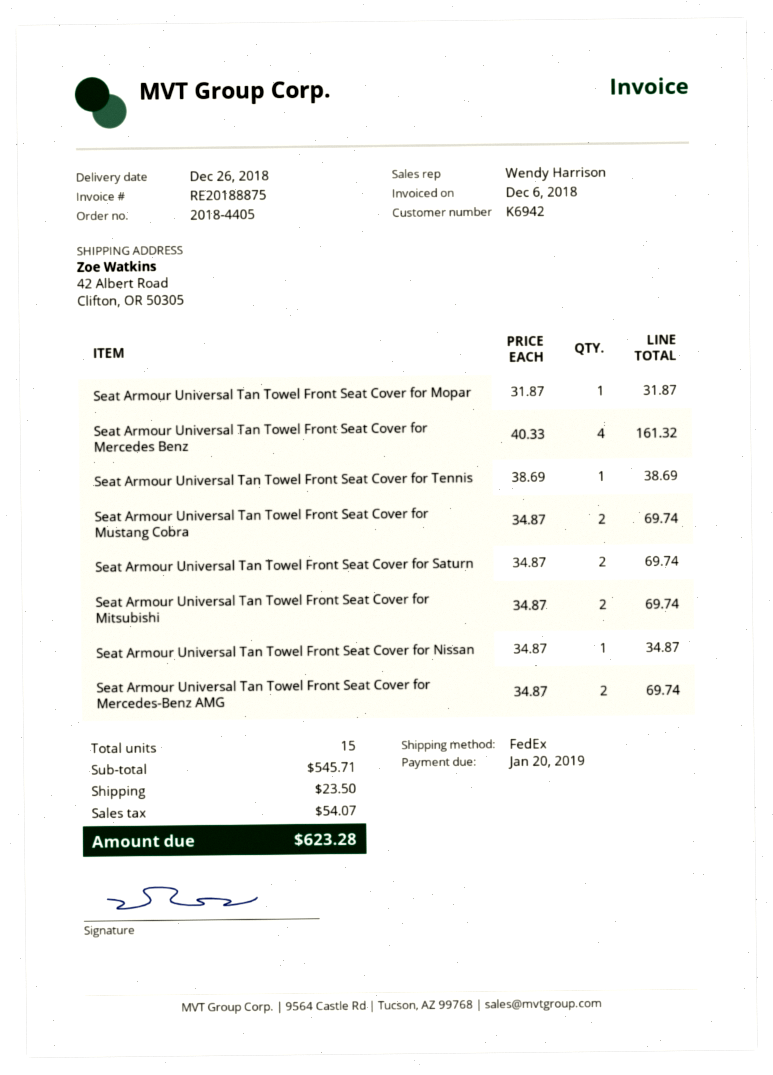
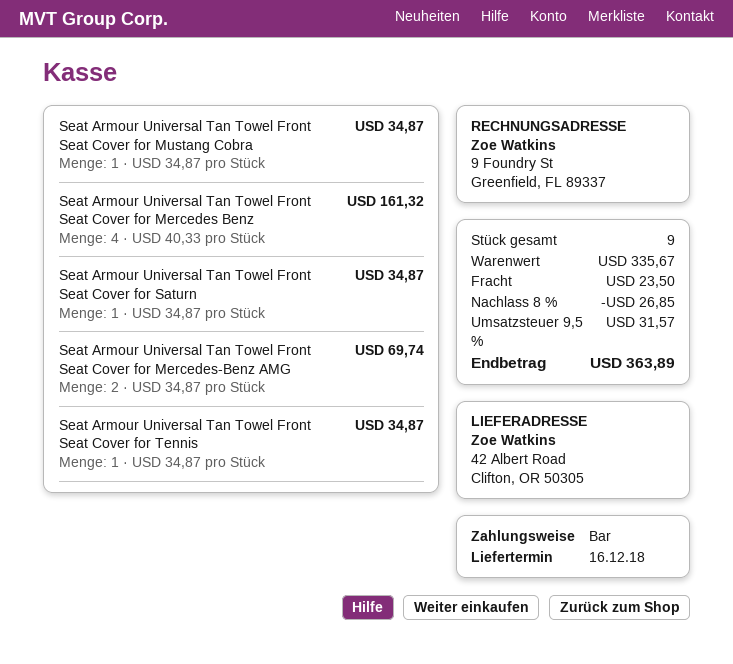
delivery date: 2018-12-26 -> 2018-12-16
Seat Armour Universal Tan Towel Front Seat Cover for Mopar: 1 x 31.87 = 31.87 -> none
Seat Armour Universal Tan Towel Front Seat Cover for Tennis: 1 x 38.69 = 38.69 -> 1 x 34.87 = 34.87
Seat Armour Universal Tan Towel Front Seat Cover for Mustang Cobra: 2 x 34.87 = 69.74 -> 1 x 34.87 = 34.87
Seat Armour Universal Tan Towel Front Seat Cover for Saturn: 2 x 34.87 = 69.74 -> 1 x 34.87 = 34.87
Seat Armour Universal Tan Towel Front Seat Cover for Mitsubishi: 2 x 34.87 = 69.74 -> none
Seat Armour Universal Tan Towel Front Seat Cover for Nissan: 1 x 34.87 = 34.87 -> none
total quantity: 15 -> 9
subtotal: 545.71 -> 335.67
discount: none -> 8% = 26.85
tax: 54.07 -> 31.57
total: 623.28 -> 363.89

